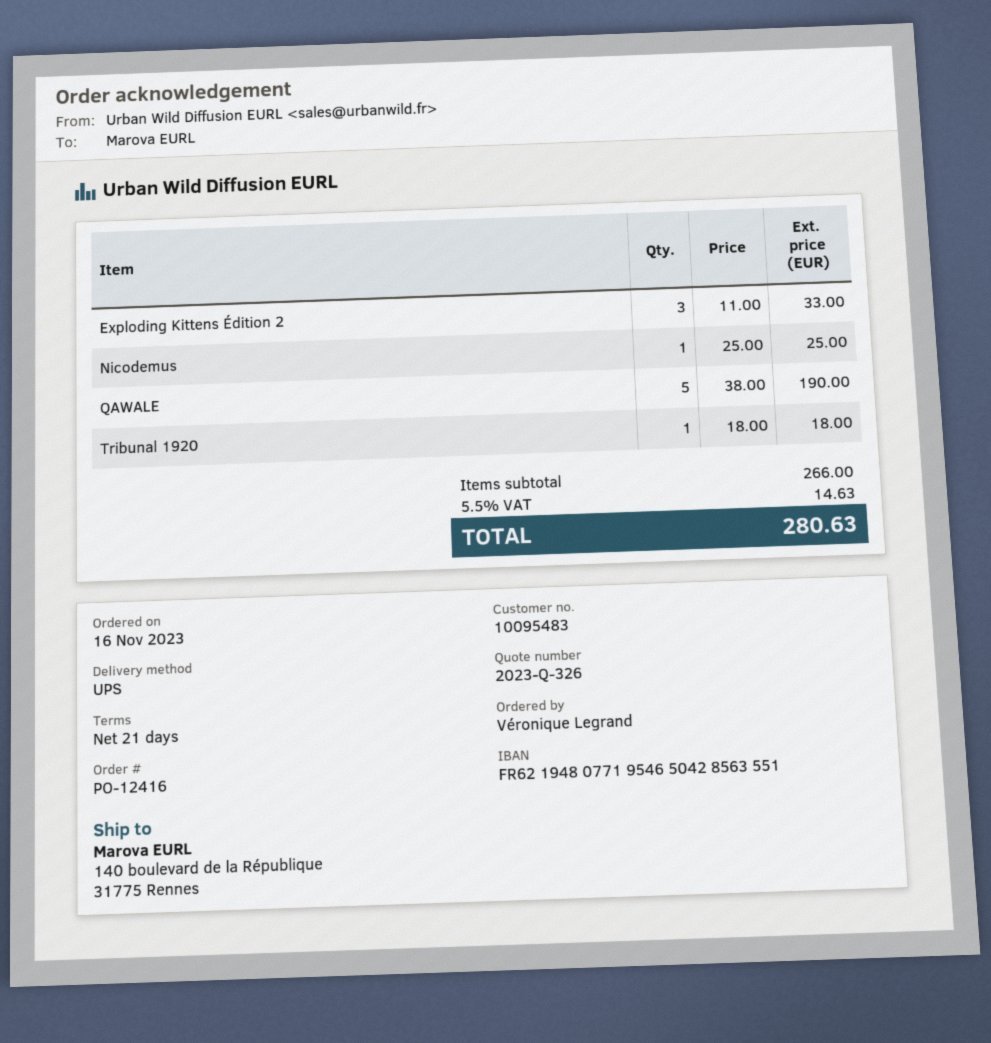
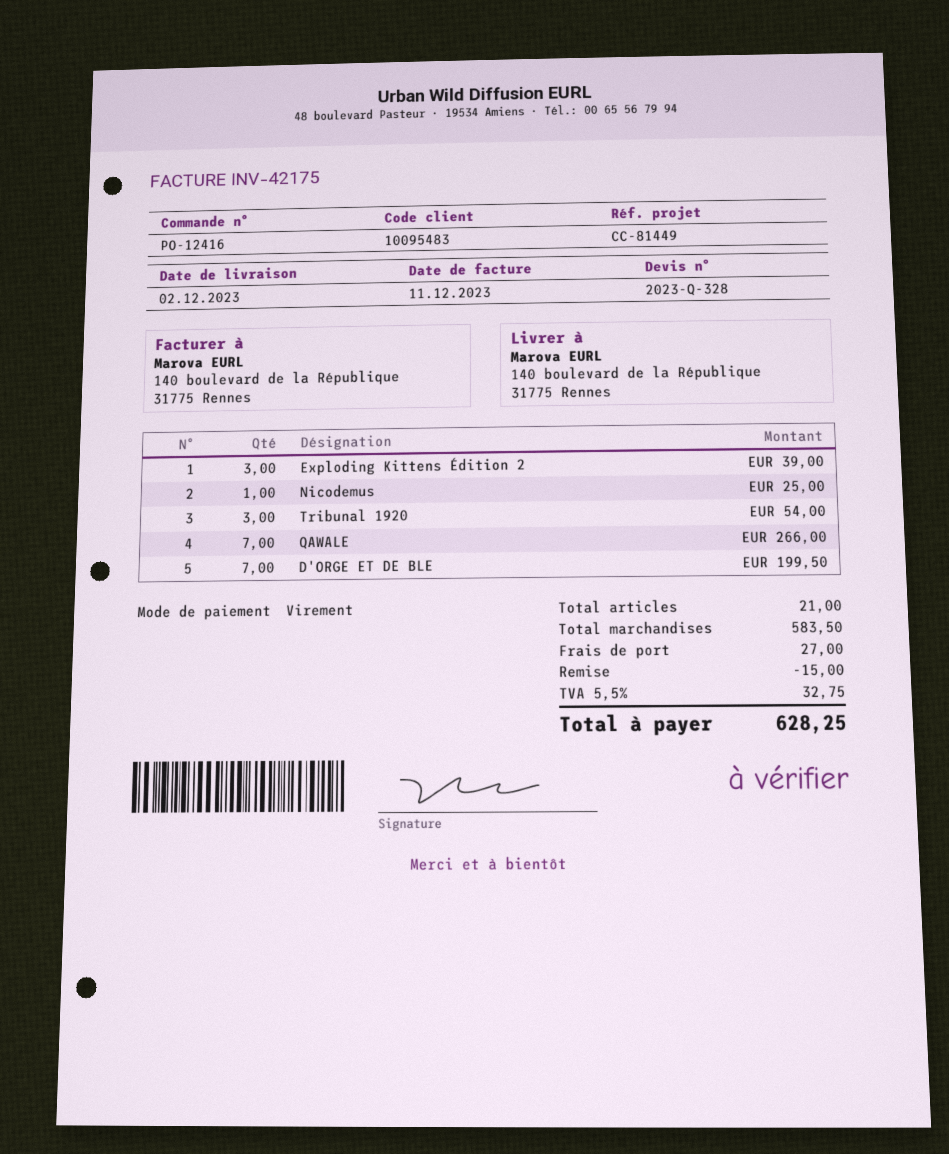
quote number: 2023-Q-326 -> 2023-Q-328
Exploding Kittens Édition 2: 3 for 33.00 -> 3 for 39.00
QAWALE: 5 for 190.00 -> 7 for 266.00
Tribunal 1920: 1 for 18.00 -> 3 for 54.00
D'ORGE ET DE BLE: none -> 7 for 199.50
subtotal: 266.00 -> 583.50
discount: none -> 15.00
shipping: none -> 27.00
tax: 5.5% = 14.63 -> 5.5% = 32.75
total: 280.63 -> 628.25

